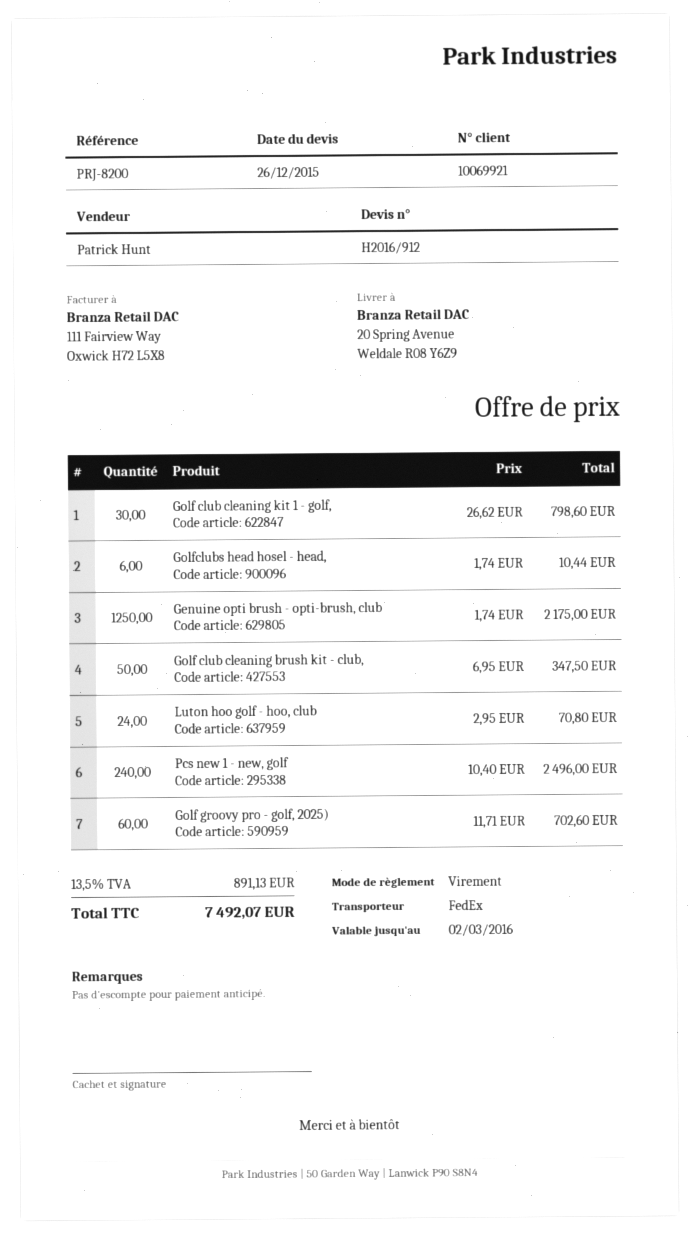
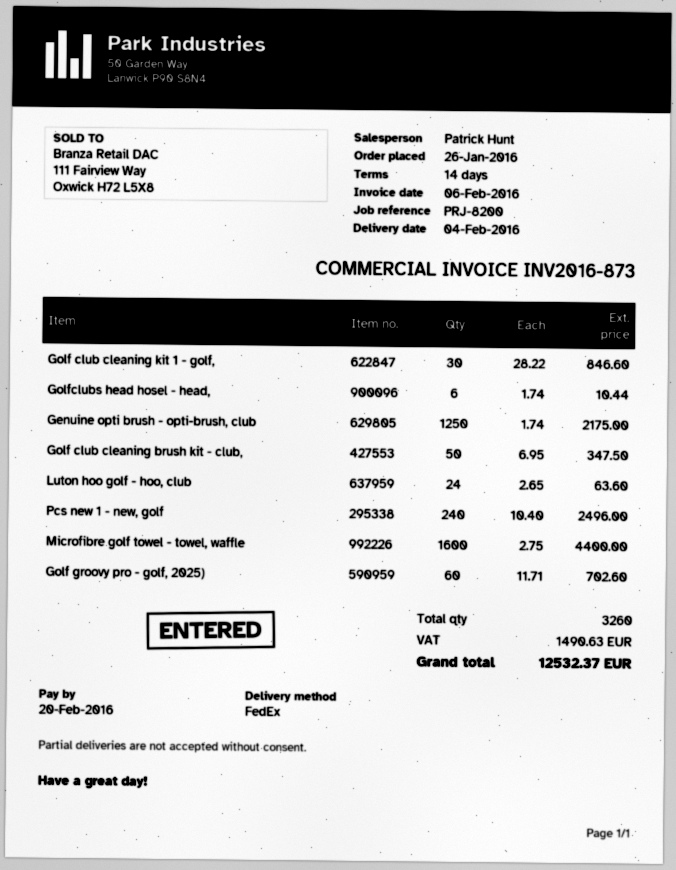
Golf club cleaning kit 1 - golf,: 30 x 26.62 = 798.60 -> 30 x 28.22 = 846.60
Luton hoo golf - hoo, club: 24 x 2.95 = 70.80 -> 24 x 2.65 = 63.60
Microfibre golf towel - towel, waffle: none -> 1600 x 2.75 = 4400.00
tax: 891.13 -> 1490.63
total: 7492.07 -> 12532.37

